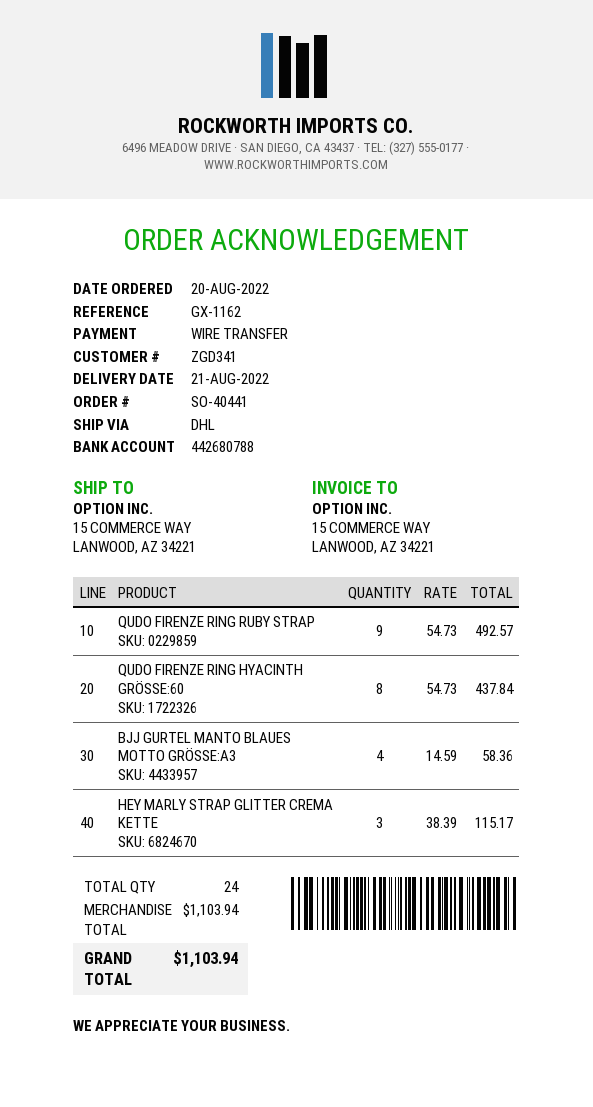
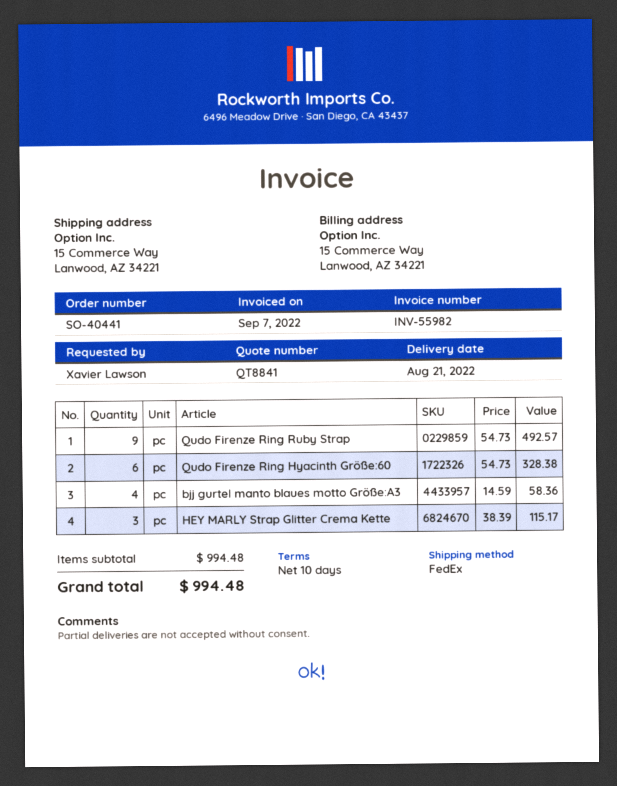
shipping method: DHL -> FedEx
QUDO FIRENZE RING HYACINTH GRÖSSE:60: 8 x 54.73 = 437.84 -> 6 x 54.73 = 328.38
subtotal: 1103.94 -> 994.48
total: 1103.94 -> 994.48

